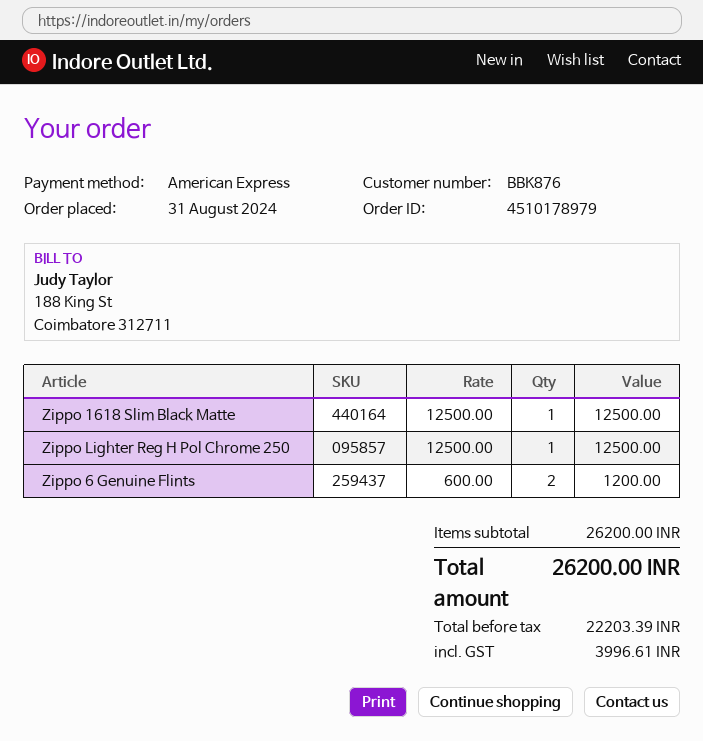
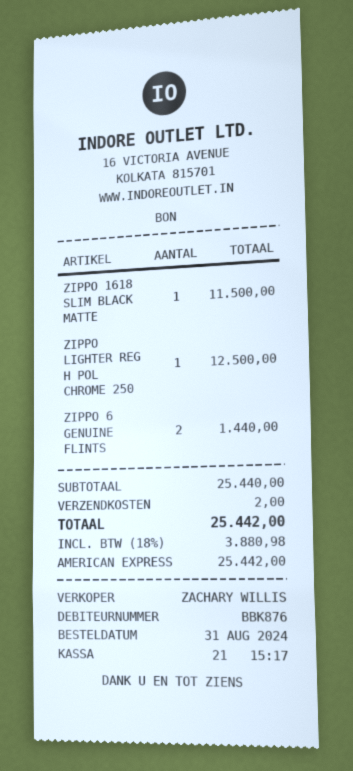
Zippo 1618 Slim Black Matte: 1 for 12500.00 -> 1 for 11500.00
Zippo 6 Genuine Flints: 2 for 1200.00 -> 2 for 1440.00
subtotal: 26200.00 -> 25440.00
shipping: none -> 2.00
tax: 3996.61 -> 3880.98
total: 26200.00 -> 25442.00

